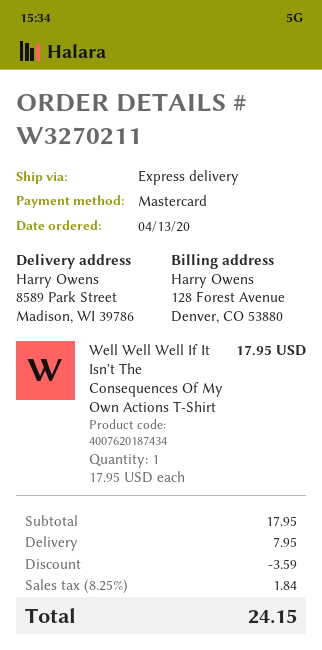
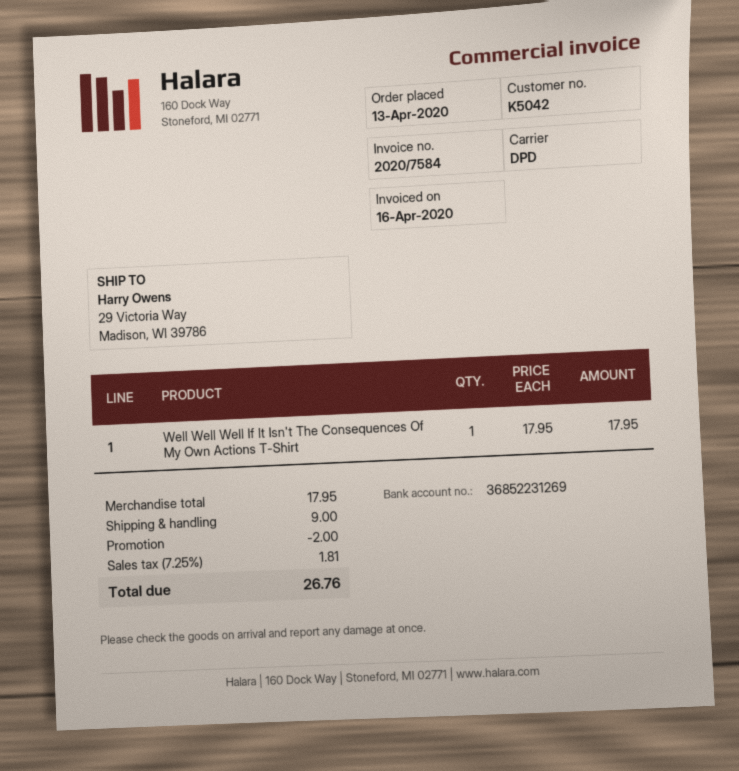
shipping method: express -> DPD
ship to: 8589 Park Street, Madison, WI 39786 -> 29 Victoria Way, Madison, WI 39786
discount: 3.59 -> 2.00
shipping: 7.95 -> 9.00
tax: 8.25% = 1.84 -> 7.25% = 1.81
total: 24.15 -> 26.76

